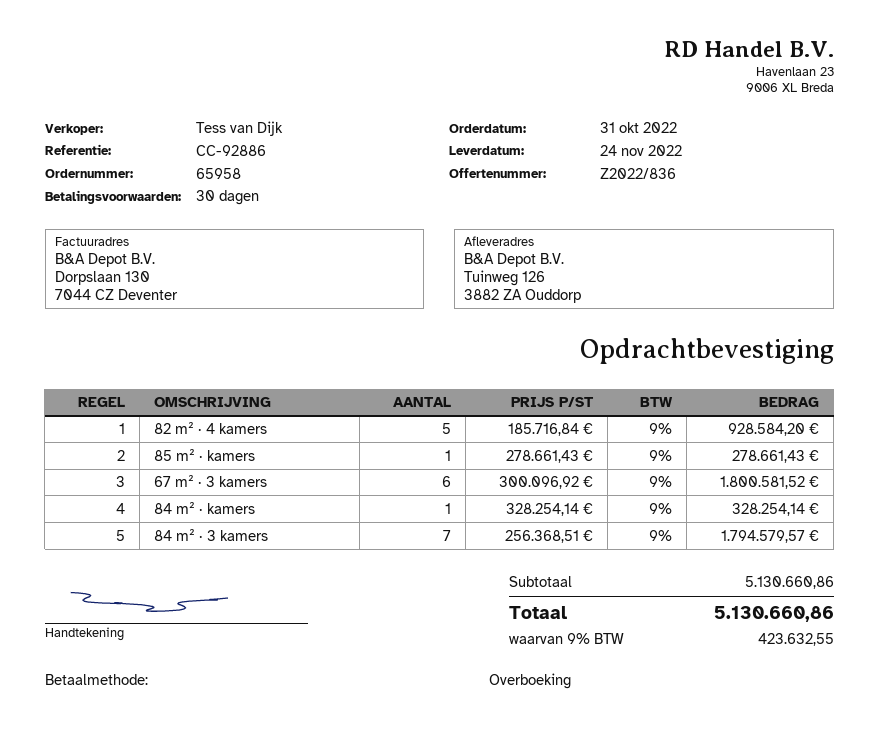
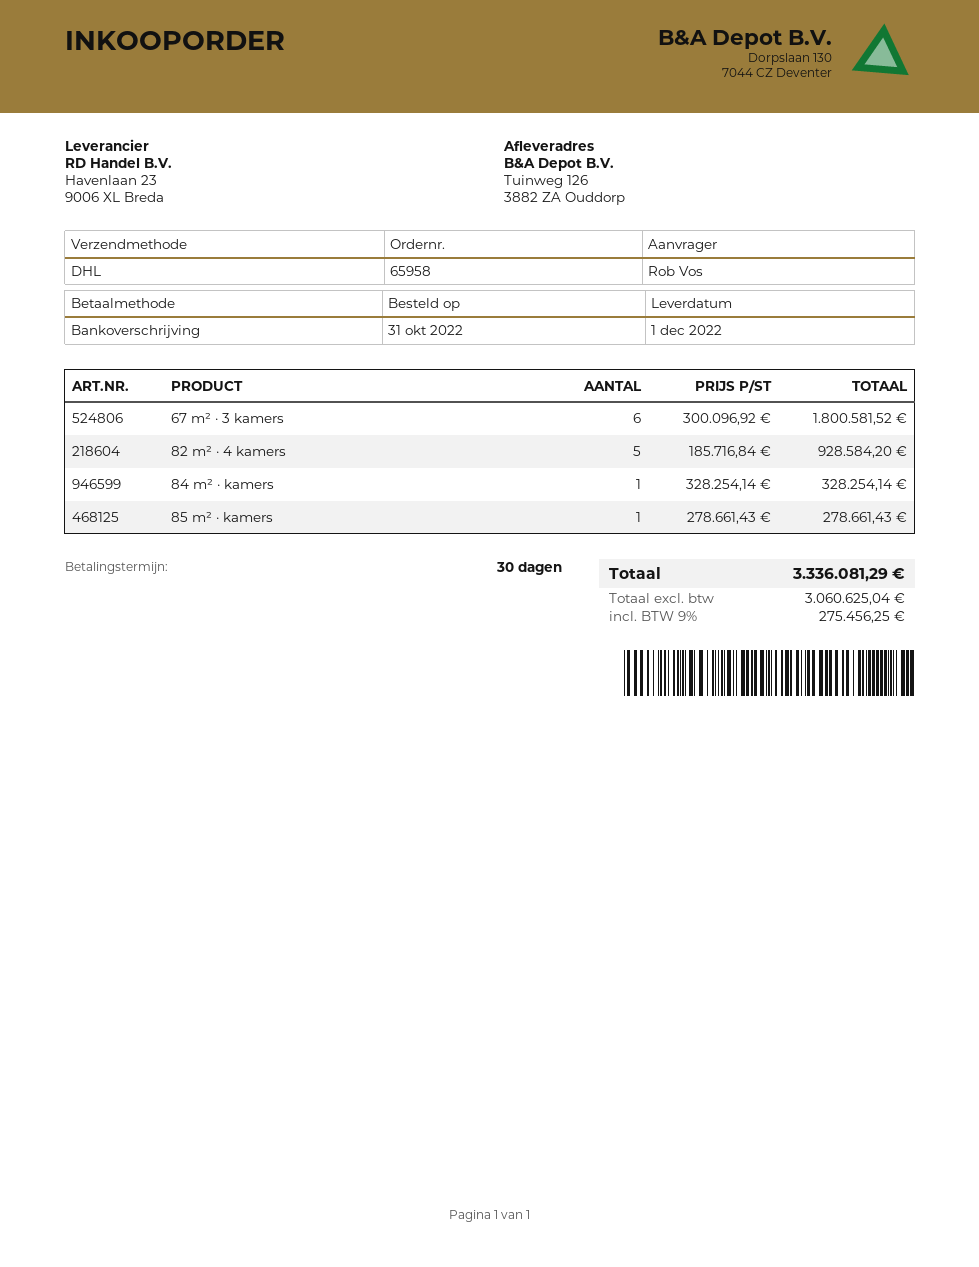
delivery date: 2022-11-24 -> 2022-12-01
84 m² · 3 kamers: 7 x 256368.51 = 1794579.57 -> none
tax: 9% = 423632.55 -> 9% = 275456.25
total: 5130660.86 -> 3336081.29

